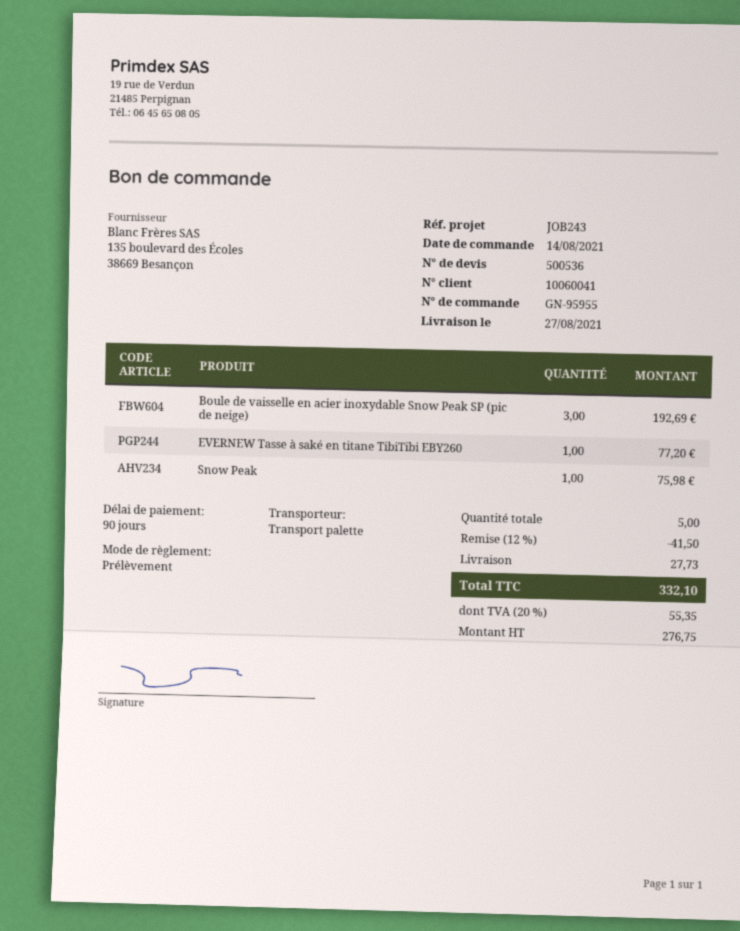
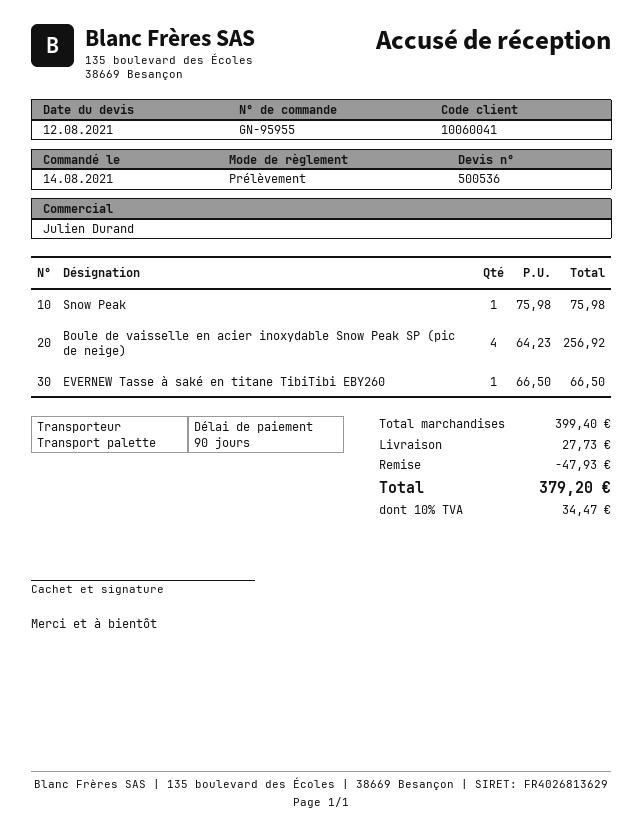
Boule de vaisselle en acier inoxydable Snow Peak SP (pic de neige): 3 for 192.69 -> 4 for 256.92
EVERNEW Tasse à saké en titane TibiTibi EBY260: 1 for 77.20 -> 1 for 66.50
discount: 41.50 -> 47.93
tax: 20% = 55.35 -> 10% = 34.47
total: 332.10 -> 379.20

